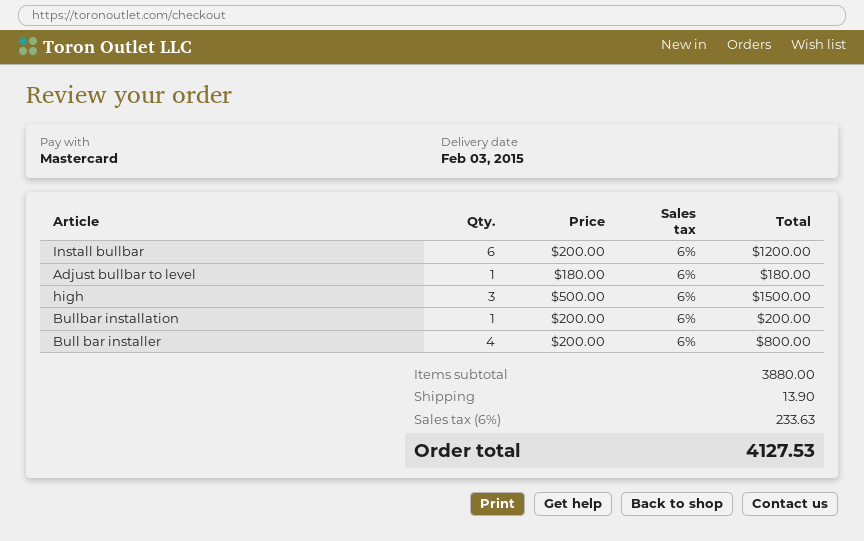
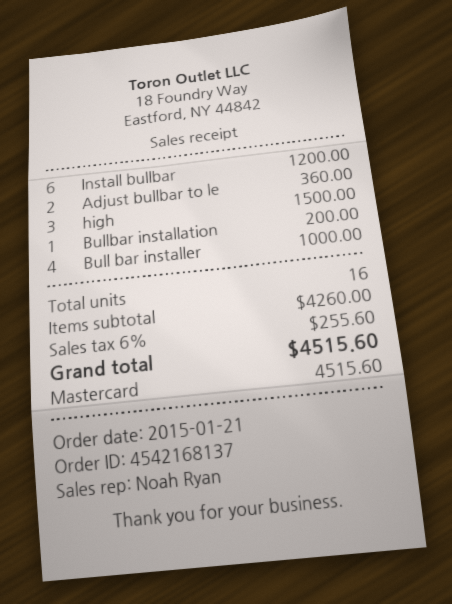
Adjust bullbar to level: 1 for 180.00 -> 2 for 360.00
Bull bar installer: 4 for 800.00 -> 4 for 1000.00
subtotal: 3880.00 -> 4260.00
shipping: 13.90 -> none
tax: 6% = 233.63 -> 6% = 255.60
total: 4127.53 -> 4515.60

